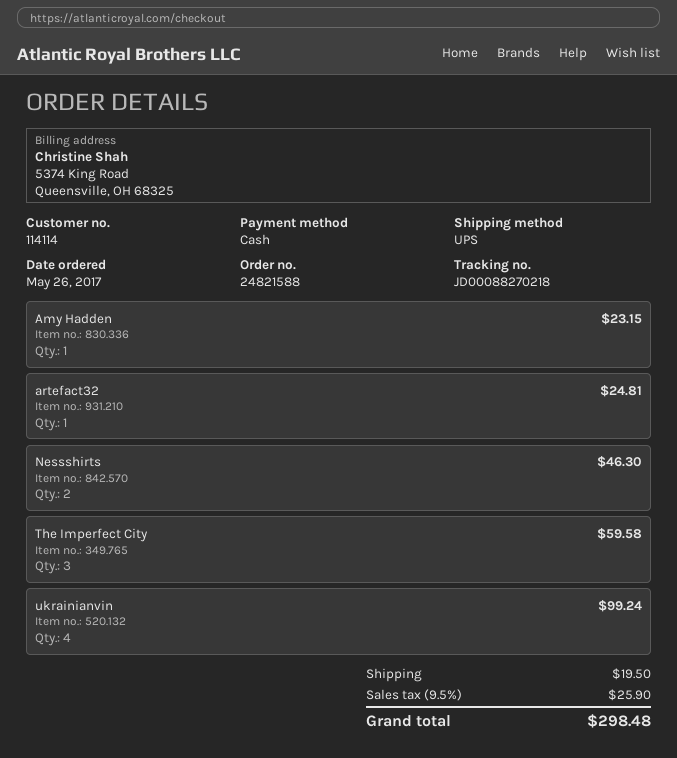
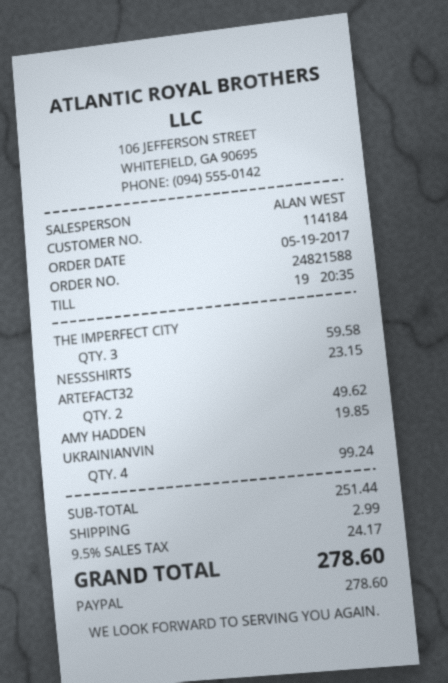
order date: 2017-05-26 -> 2017-05-19
customer number: 114114 -> 114184
payment method: cash -> PayPal
Amy Hadden: 1 for 23.15 -> 1 for 19.85
artefact32: 1 for 24.81 -> 2 for 49.62
Nessshirts: 2 for 46.30 -> 1 for 23.15
shipping: 19.50 -> 2.99
tax: 9.5% = 25.90 -> 9.5% = 24.17
total: 298.48 -> 278.60

